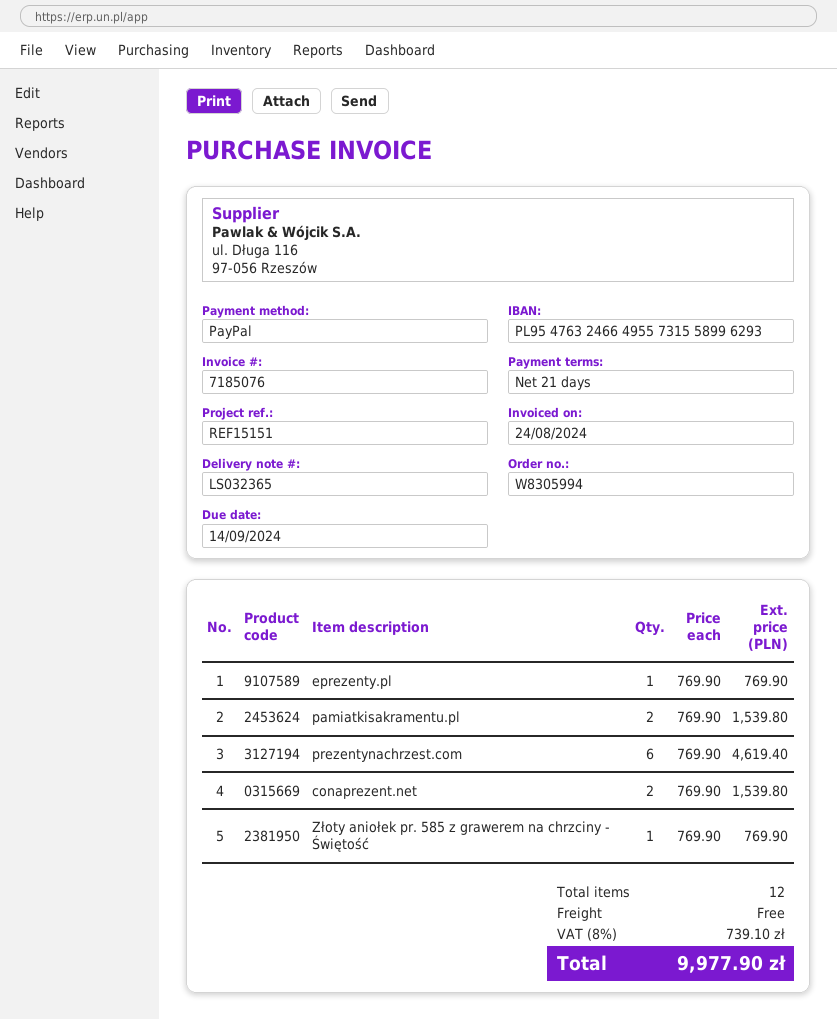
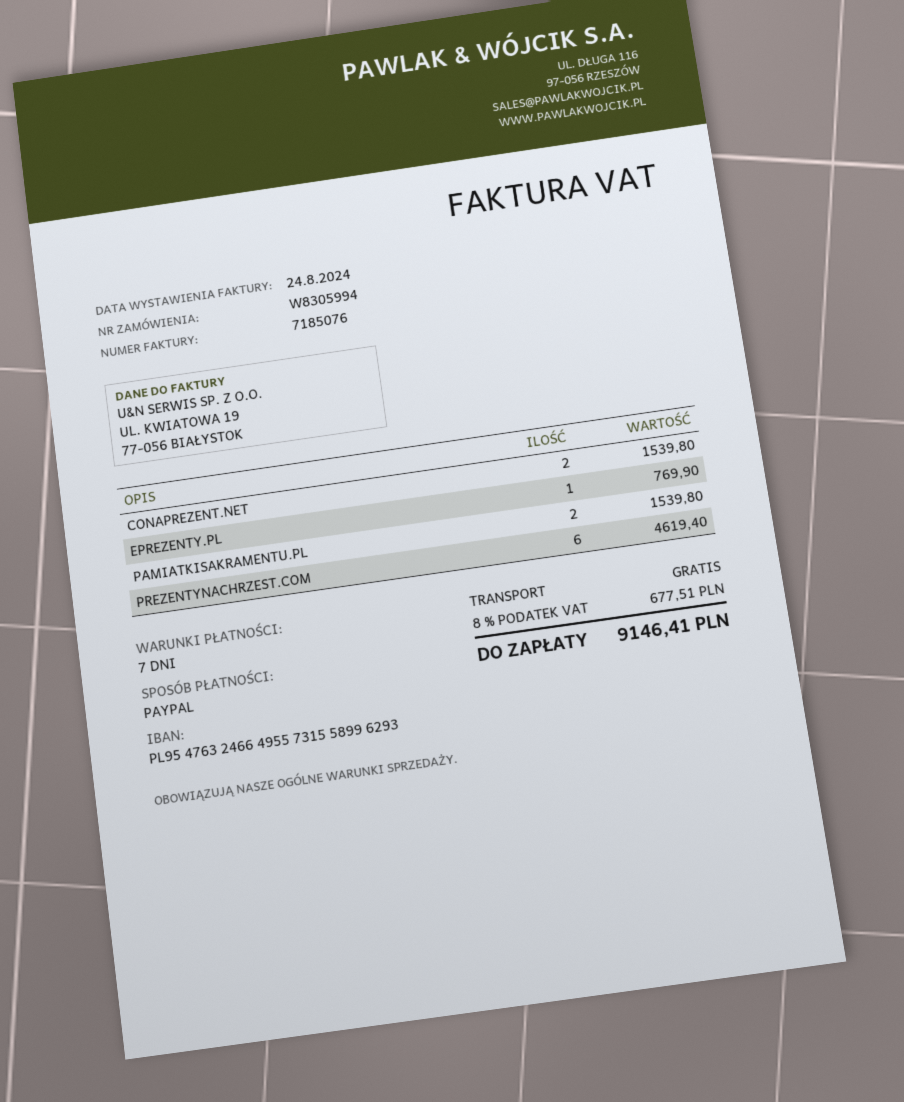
payment terms: 21 days -> 7 days
Złoty aniołek pr. 585 z grawerem na chrzciny - Świętość: 1 for 769.90 -> none
tax: 8% = 739.10 -> 8% = 677.51
total: 9977.90 -> 9146.41

